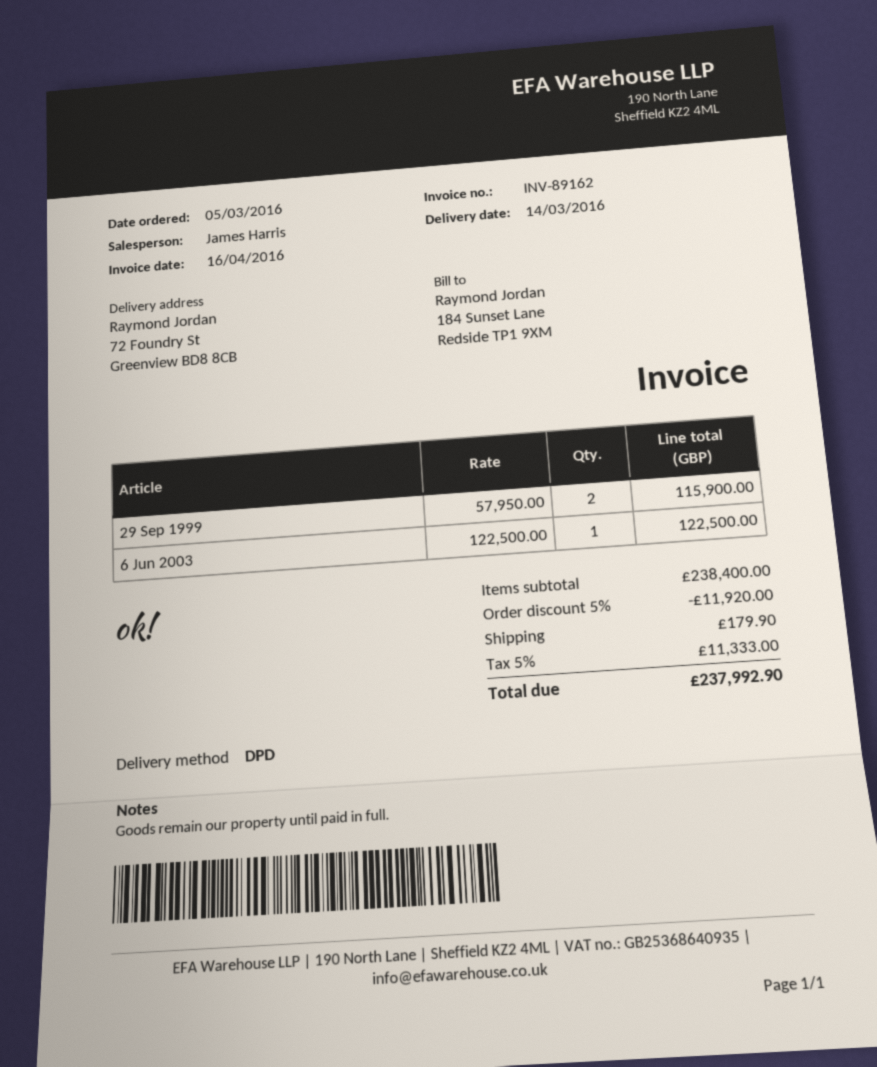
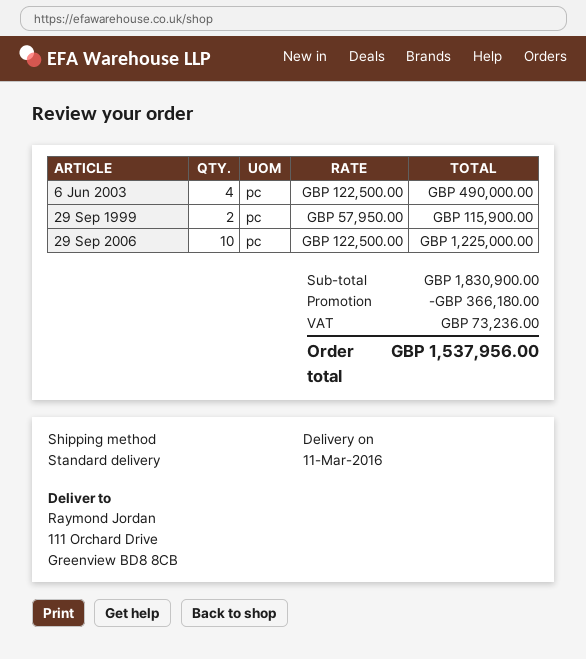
delivery date: 2016-03-14 -> 2016-03-11
shipping method: DPD -> standard
ship to: 72 Foundry St, Greenview BD8 8CB -> 111 Orchard Drive, Greenview BD8 8CB
6 Jun 2003: 1 x 122500.00 = 122500.00 -> 4 x 122500.00 = 490000.00
29 Sep 2006: none -> 10 x 122500.00 = 1225000.00
subtotal: 238400.00 -> 1830900.00
discount: 11920.00 -> 366180.00
shipping: 179.90 -> none
tax: 11333.00 -> 73236.00
total: 237992.90 -> 1537956.00

